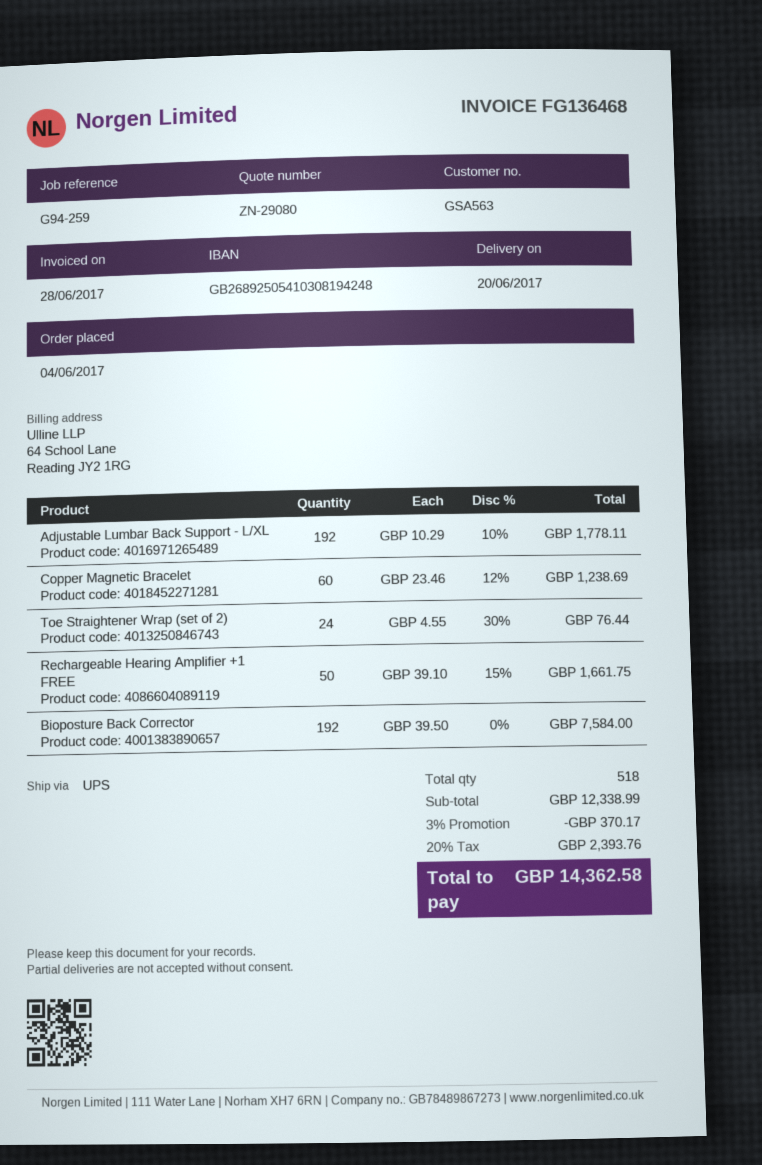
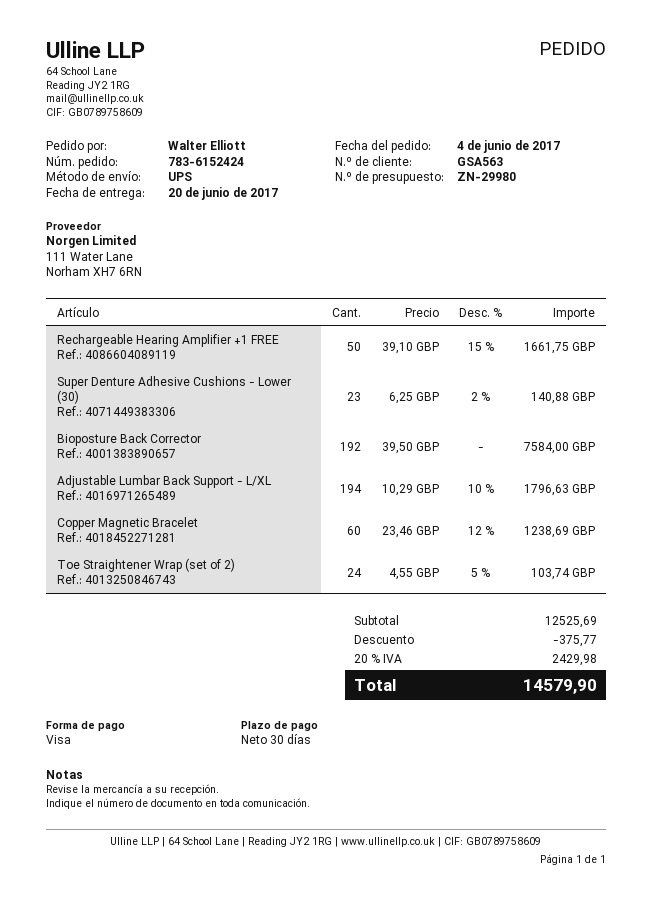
quote number: ZN-29080 -> ZN-29980
Adjustable Lumbar Back Support - L/XL: 192 x 10.29 - 10% = 1778.11 -> 194 x 10.29 - 10% = 1796.63
Toe Straightener Wrap (set of 2): 24 x 4.55 - 30% = 76.44 -> 24 x 4.55 - 5% = 103.74
Super Denture Adhesive Cushions - Lower (30): none -> 23 x 6.25 - 2% = 140.88
subtotal: 12338.99 -> 12525.69
discount: 370.17 -> 375.77
tax: 20% = 2393.76 -> 20% = 2429.98
total: 14362.58 -> 14579.90

